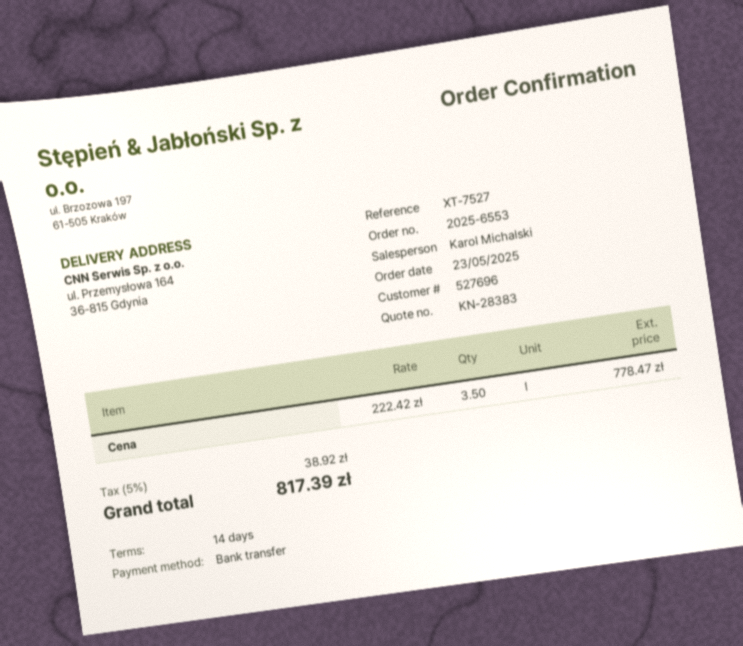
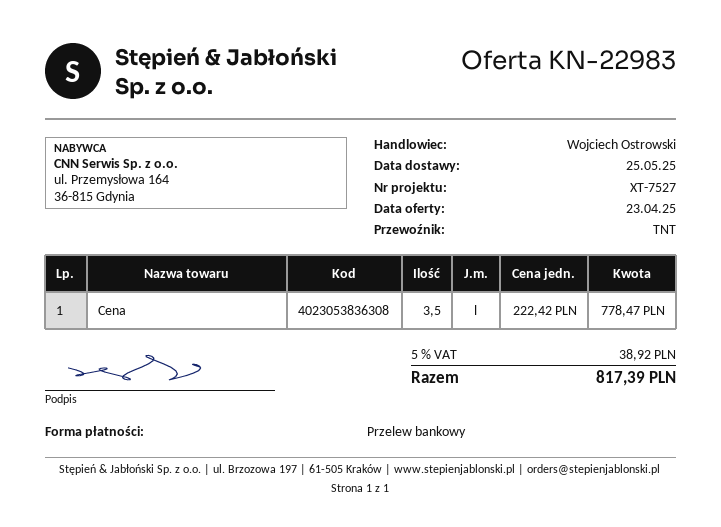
quote number: KN-28383 -> KN-22983
sales rep: Karol Michalski -> Wojciech Ostrowski

